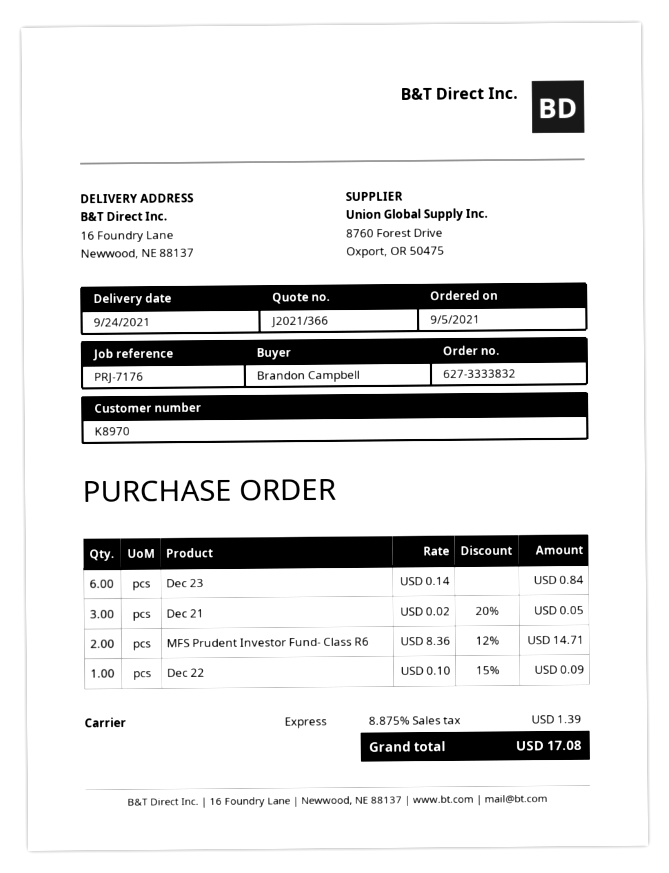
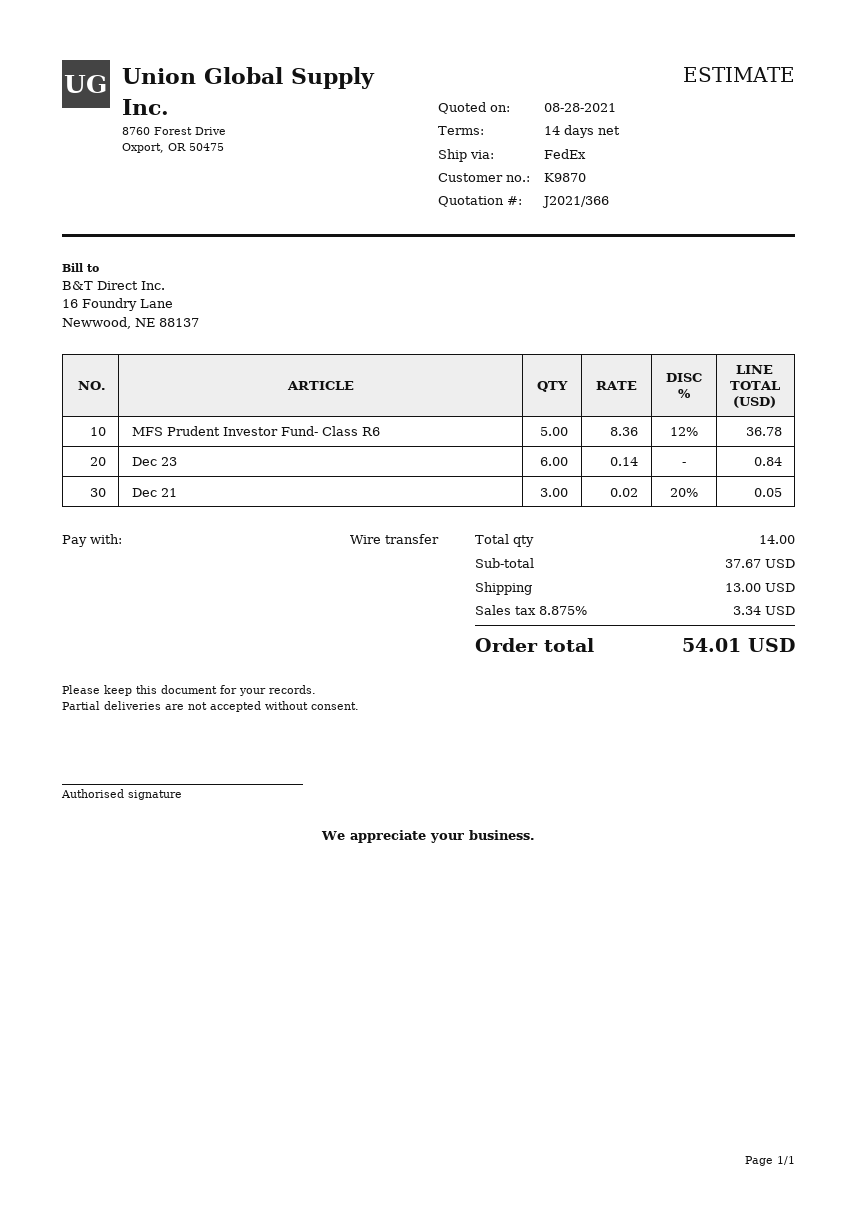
customer number: K8970 -> K9870
shipping method: express -> FedEx
MFS Prudent Investor Fund- Class R6: 2 x 8.36 - 12% = 14.71 -> 5 x 8.36 - 12% = 36.78
Dec 22: 1 x 0.10 - 15% = 0.09 -> none
shipping: none -> 13.00
tax: 8.875% = 1.39 -> 8.875% = 3.34
total: 17.08 -> 54.01

